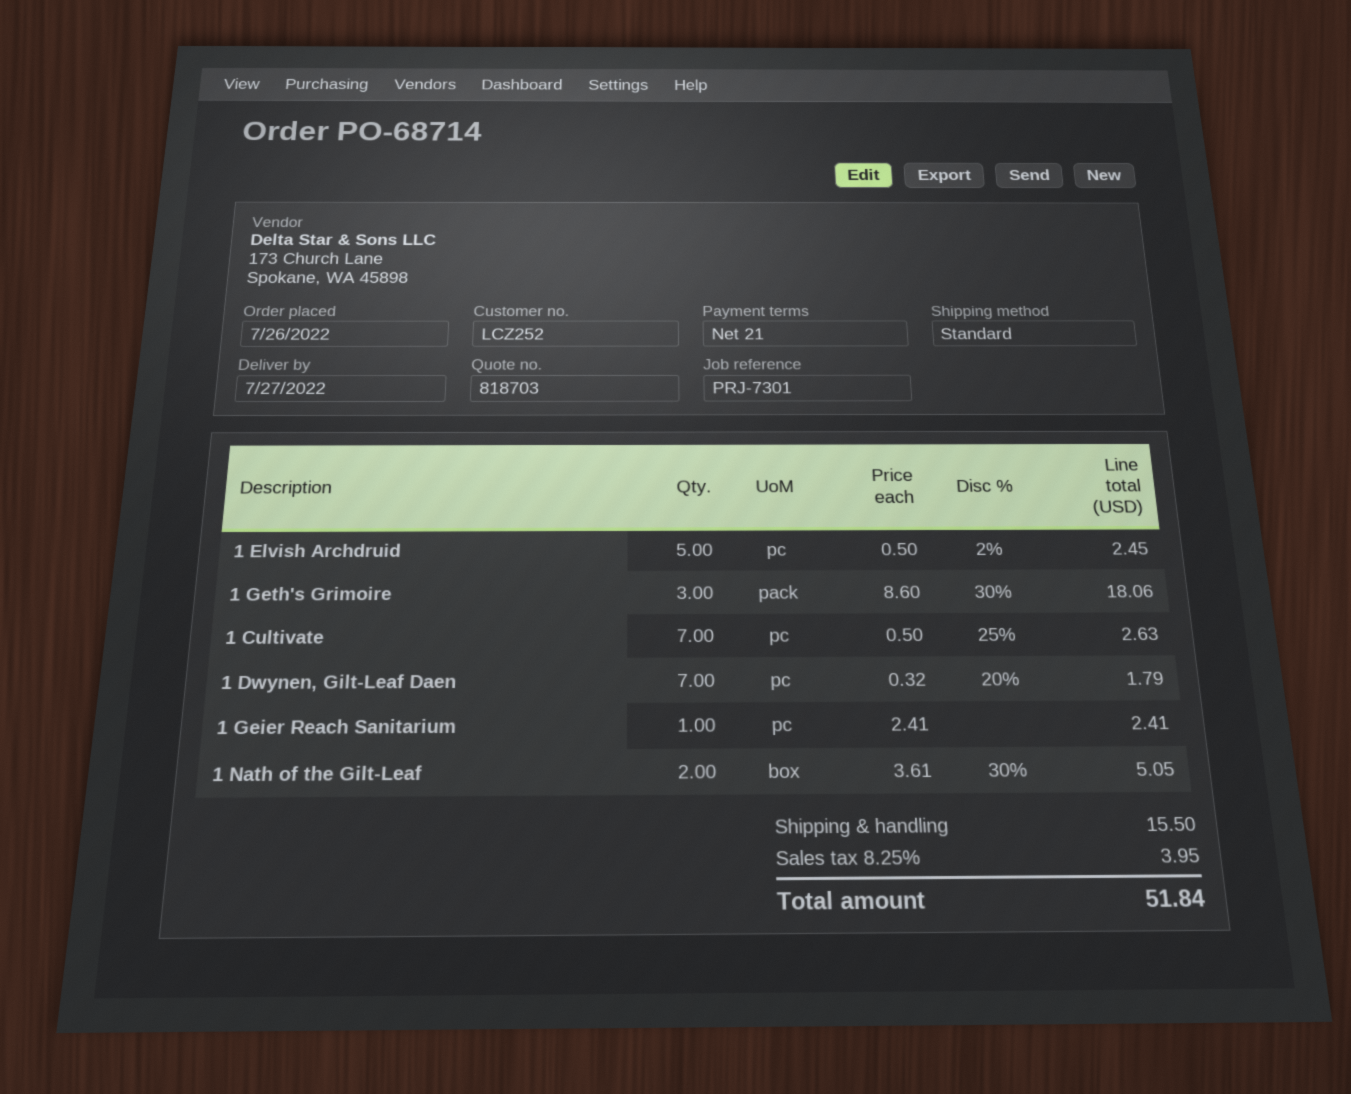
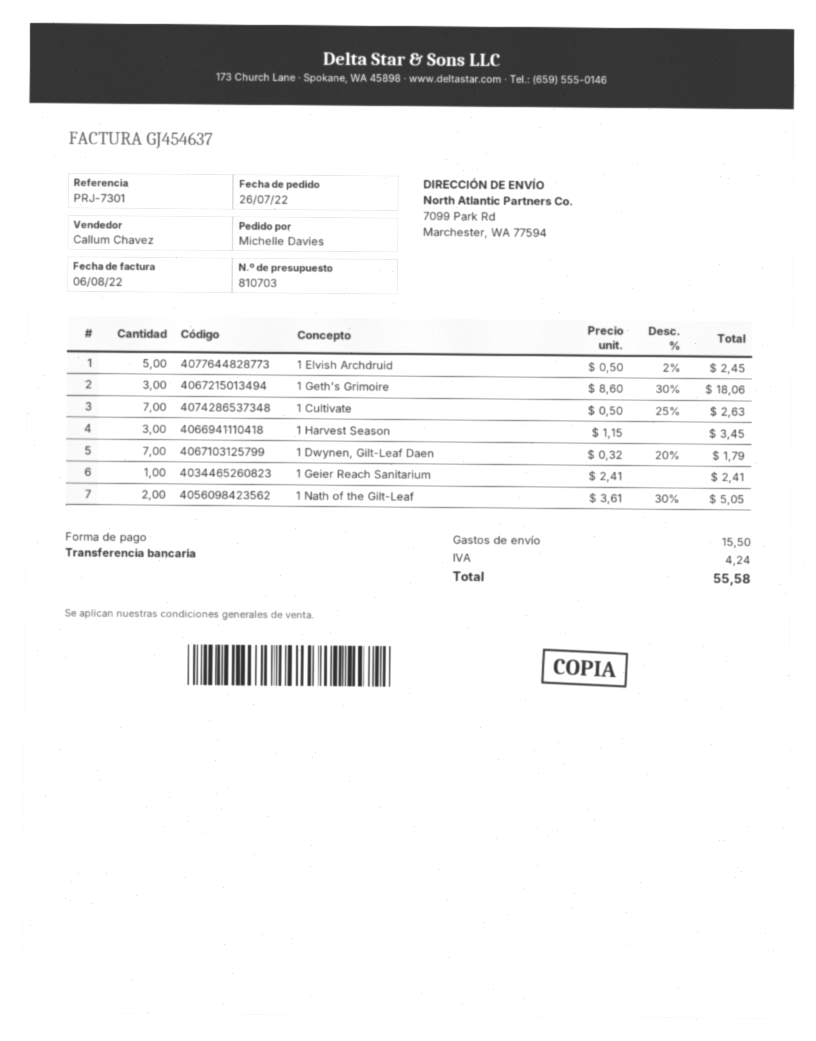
quote number: 818703 -> 810703
1 Harvest Season: none -> 3 x 1.15 = 3.45
tax: 3.95 -> 4.24
total: 51.84 -> 55.58

